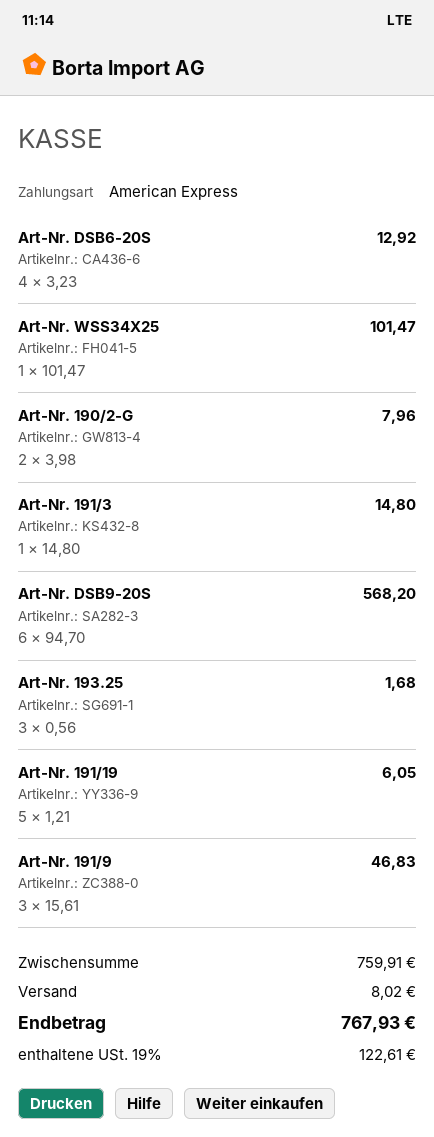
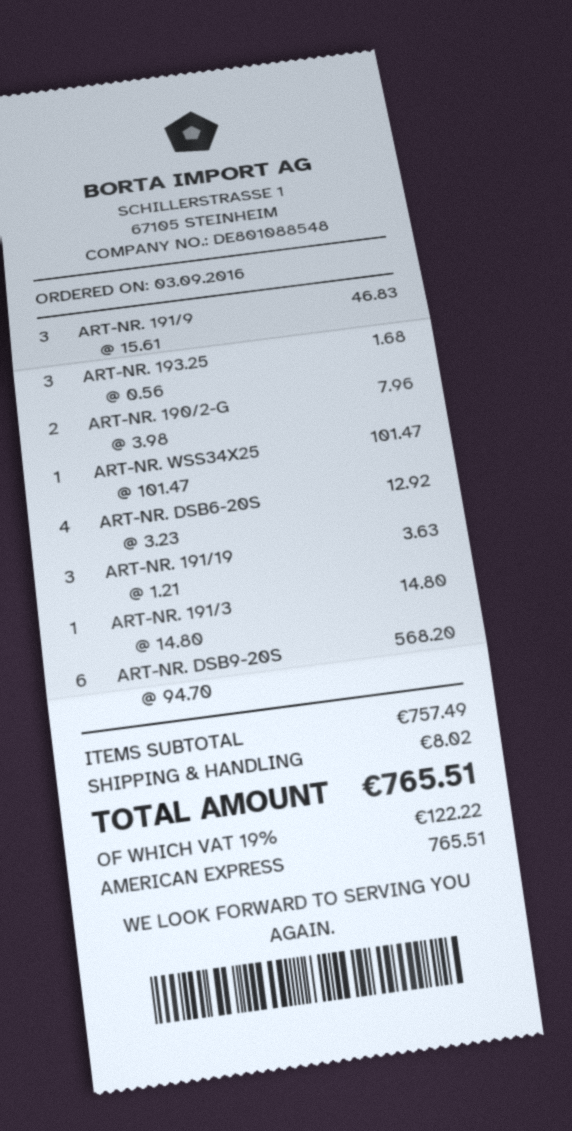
Art-Nr. 191/19: 5 x 1.21 = 6.05 -> 3 x 1.21 = 3.63
subtotal: 759.91 -> 757.49
tax: 19% = 122.61 -> 19% = 122.22
total: 767.93 -> 765.51

